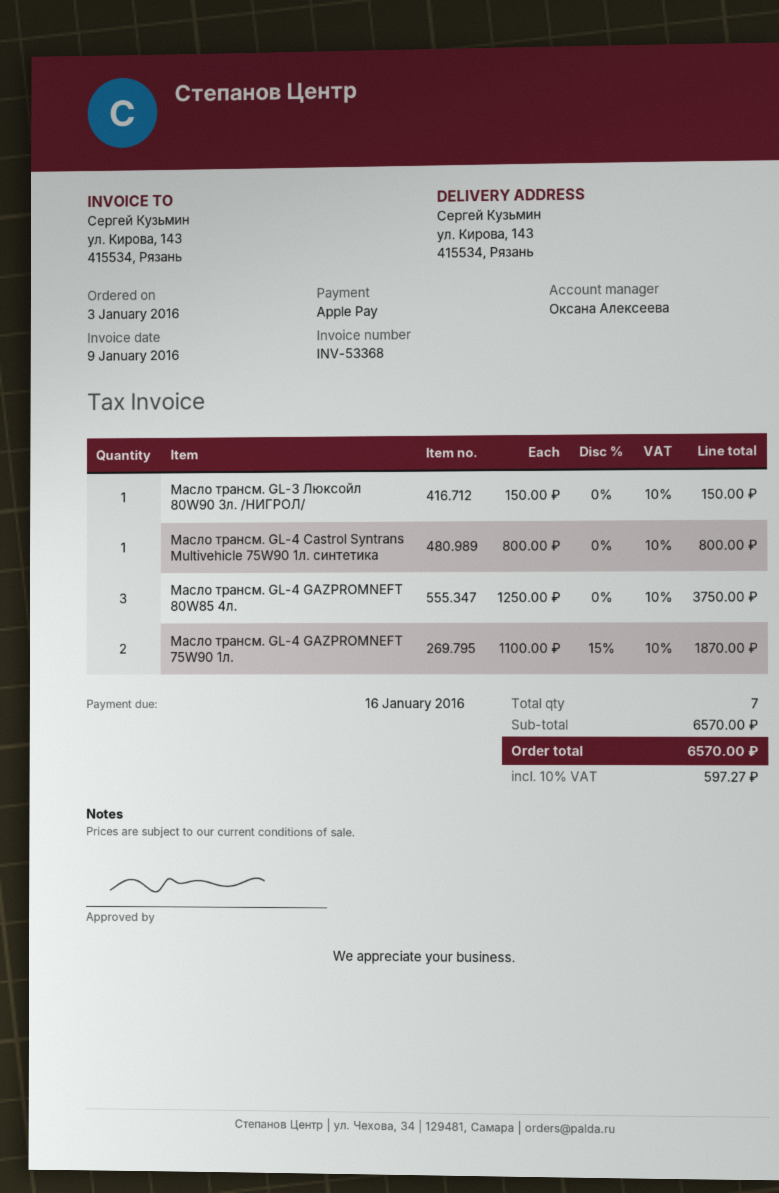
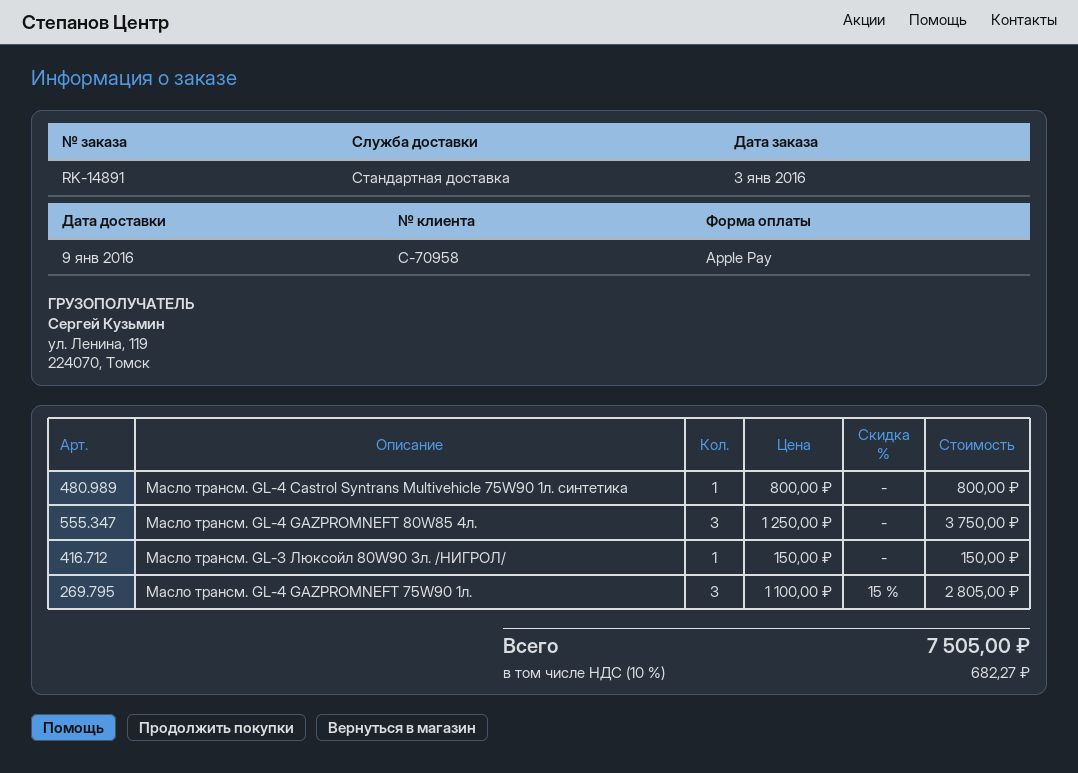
ship to: ул. Кирова, 143, 415534, Рязань -> ул. Ленина, 119, 224070, Томск
Масло трансм. GL-4 GAZPROMNEFT 75W90 1л.: 2 x 1100.00 - 15% = 1870.00 -> 3 x 1100.00 - 15% = 2805.00
tax: 10% = 597.27 -> 10% = 682.27
total: 6570.00 -> 7505.00

